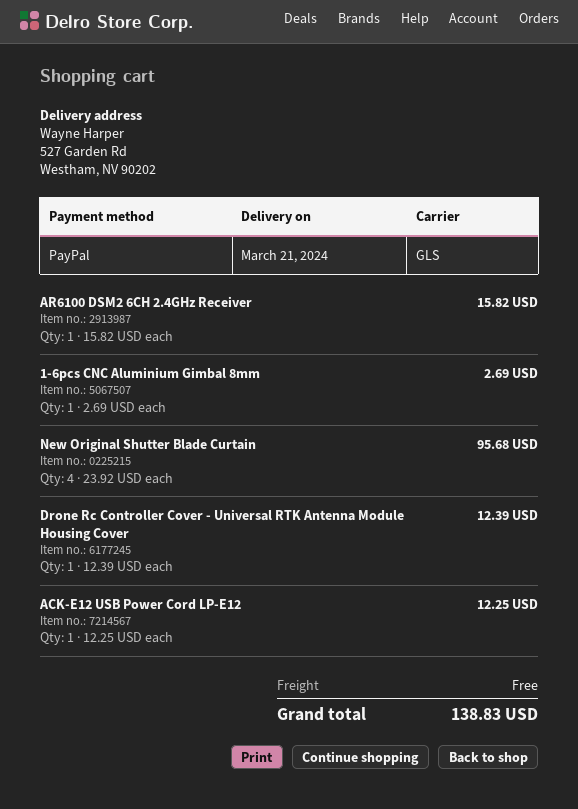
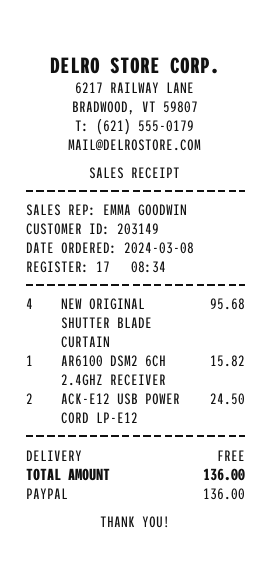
1-6pcs CNC Aluminium Gimbal 8mm: 1 for 2.69 -> none
Drone Rc Controller Cover - Universal RTK Antenna Module Housing Cover: 1 for 12.39 -> none
ACK-E12 USB Power Cord LP-E12: 1 for 12.25 -> 2 for 24.50
total: 138.83 -> 136.00

